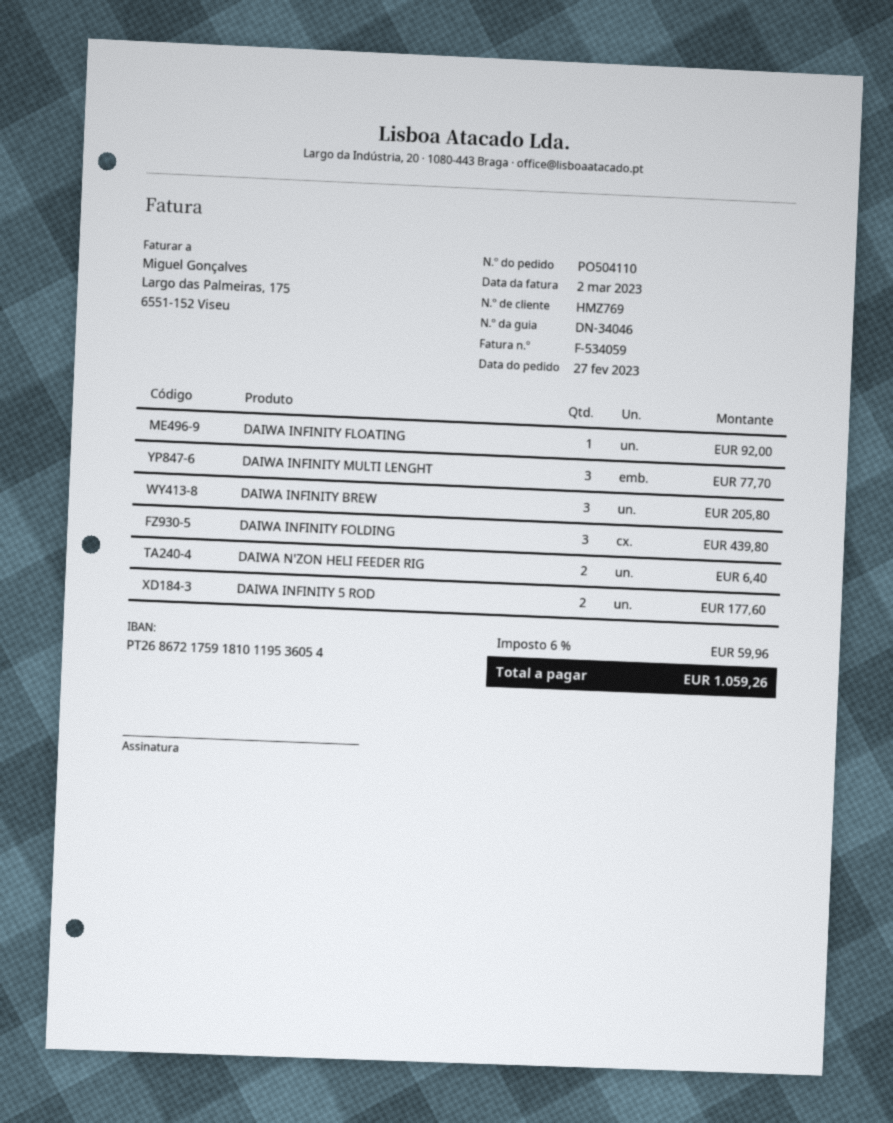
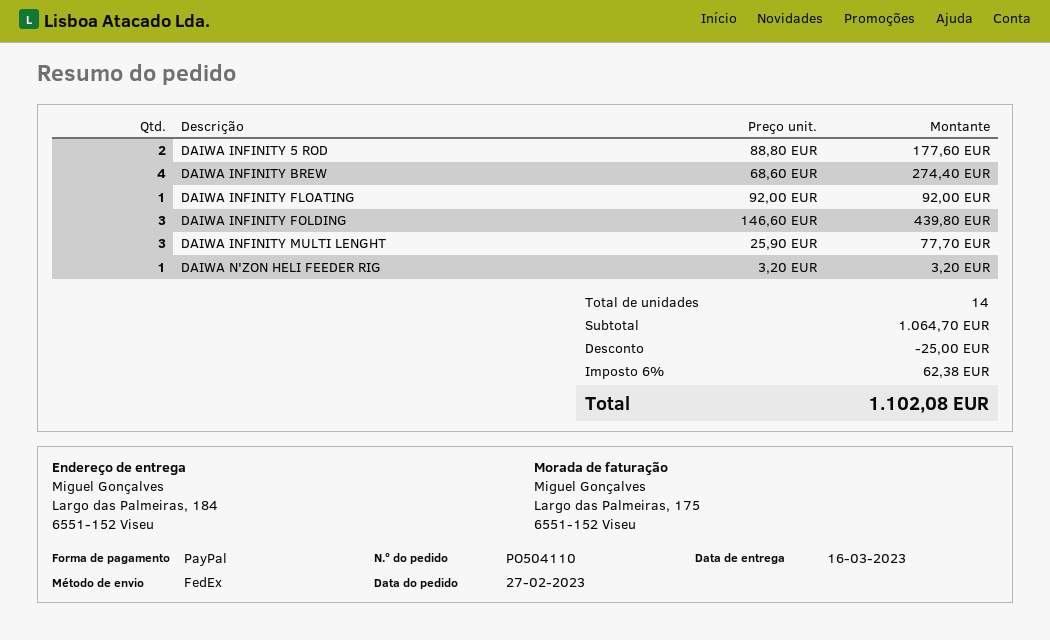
DAIWA INFINITY BREW: 3 for 205.80 -> 4 for 274.40
DAIWA N'ZON HELI FEEDER RIG: 2 for 6.40 -> 1 for 3.20
discount: none -> 25.00
tax: 6% = 59.96 -> 6% = 62.38
total: 1059.26 -> 1102.08

